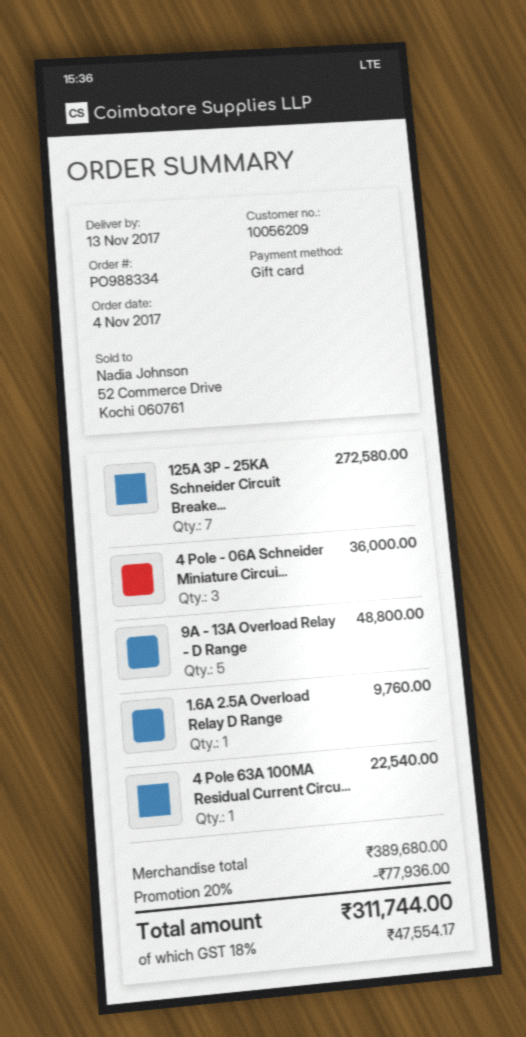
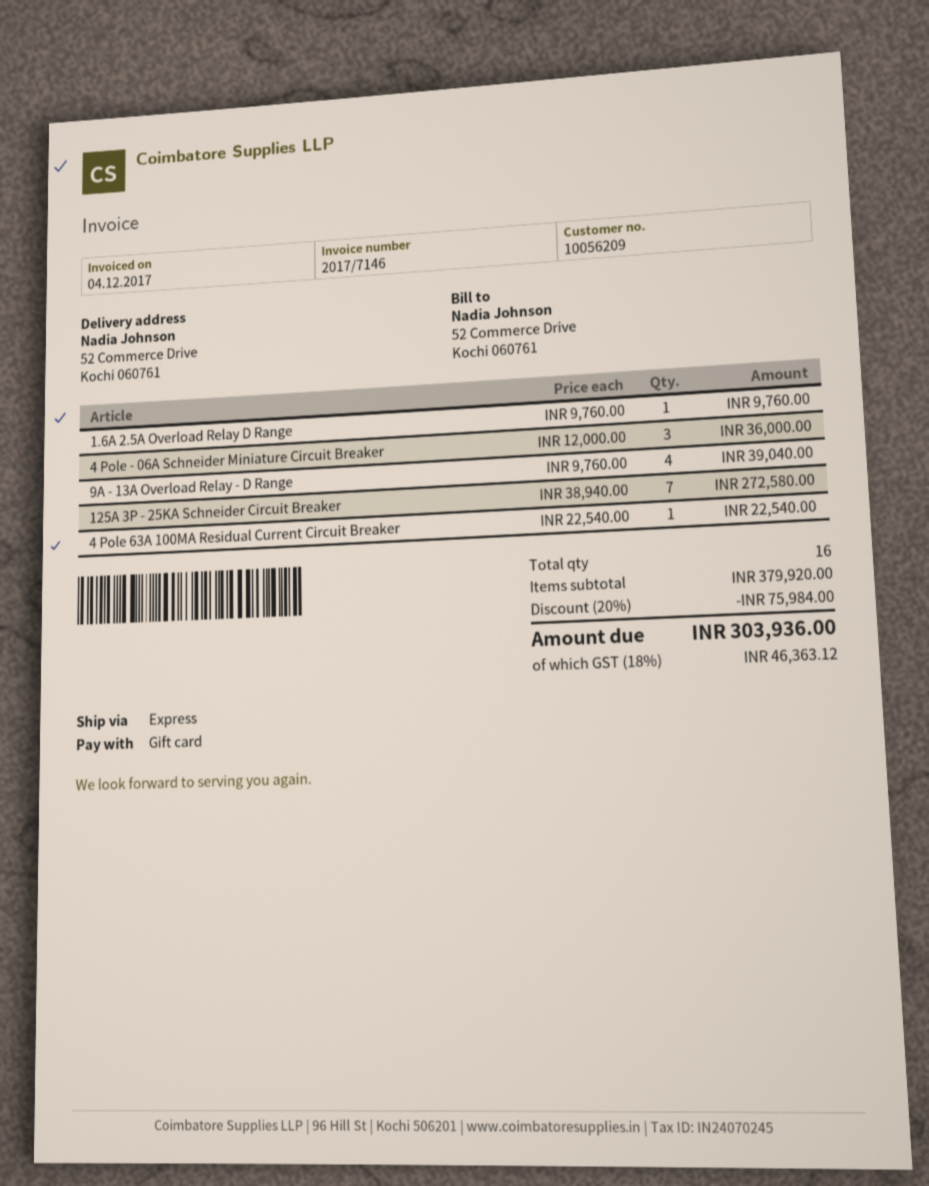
9A - 13A Overload Relay - D Range: 5 for 48800.00 -> 4 for 39040.00
subtotal: 389680.00 -> 379920.00
discount: 20% = 77936.00 -> 20% = 75984.00
tax: 18% = 47554.17 -> 18% = 46363.12
total: 311744.00 -> 303936.00

